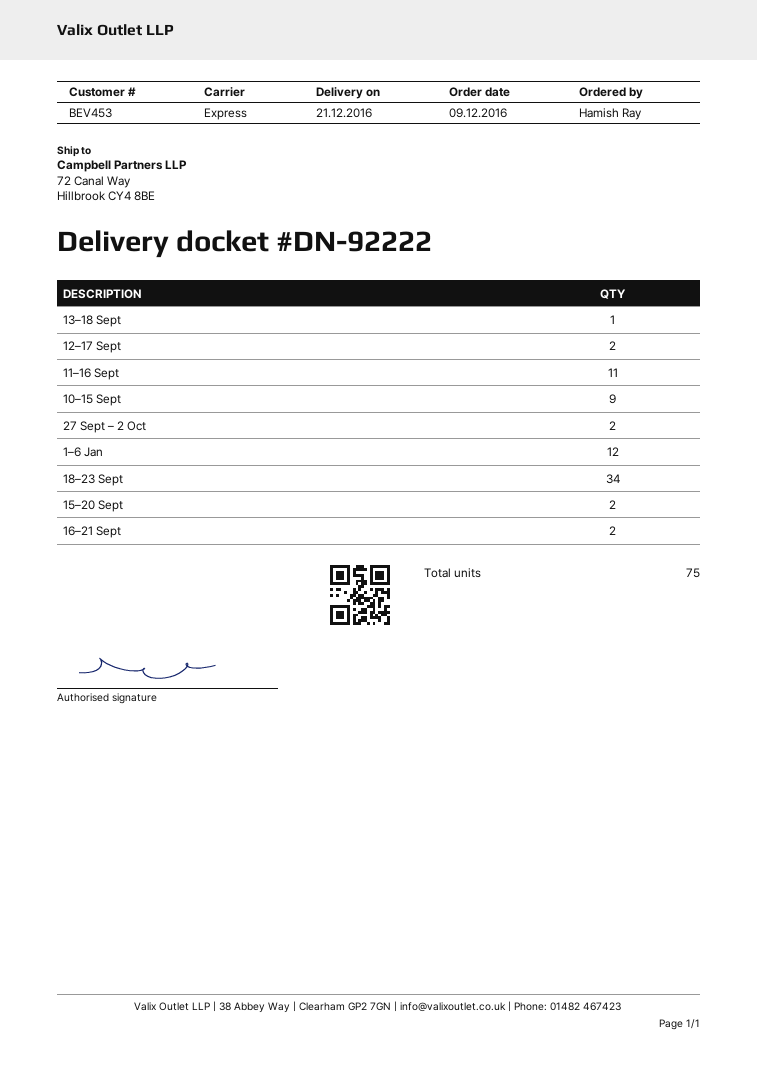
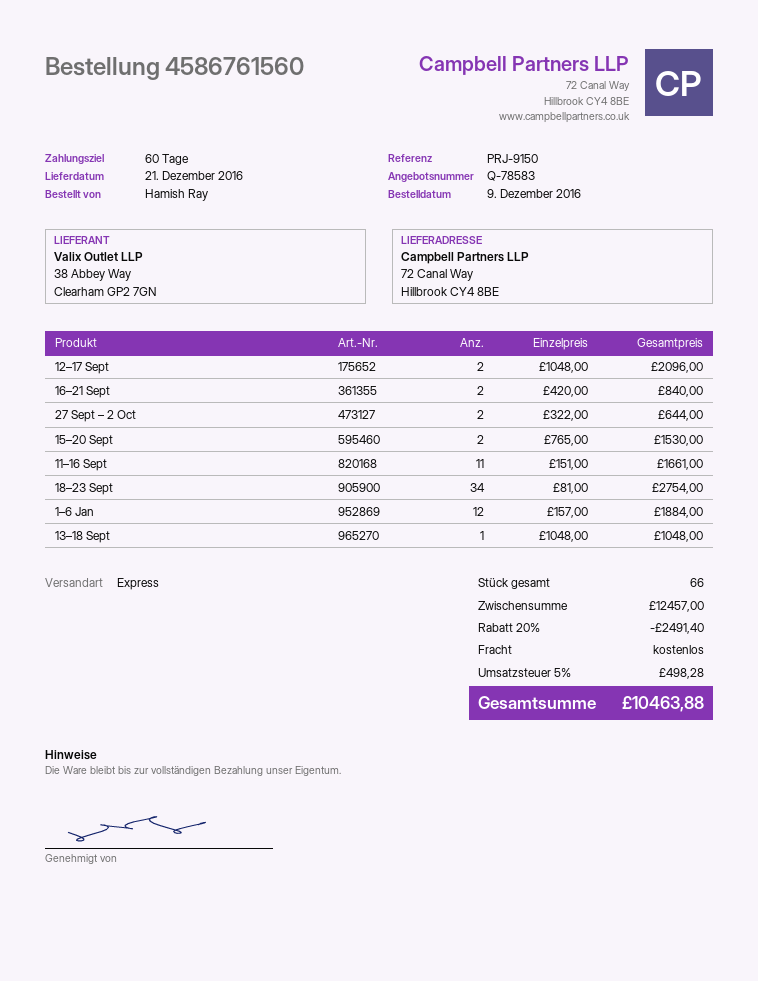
10–15 Sept: 9 -> none
total quantity: 75 -> 66

